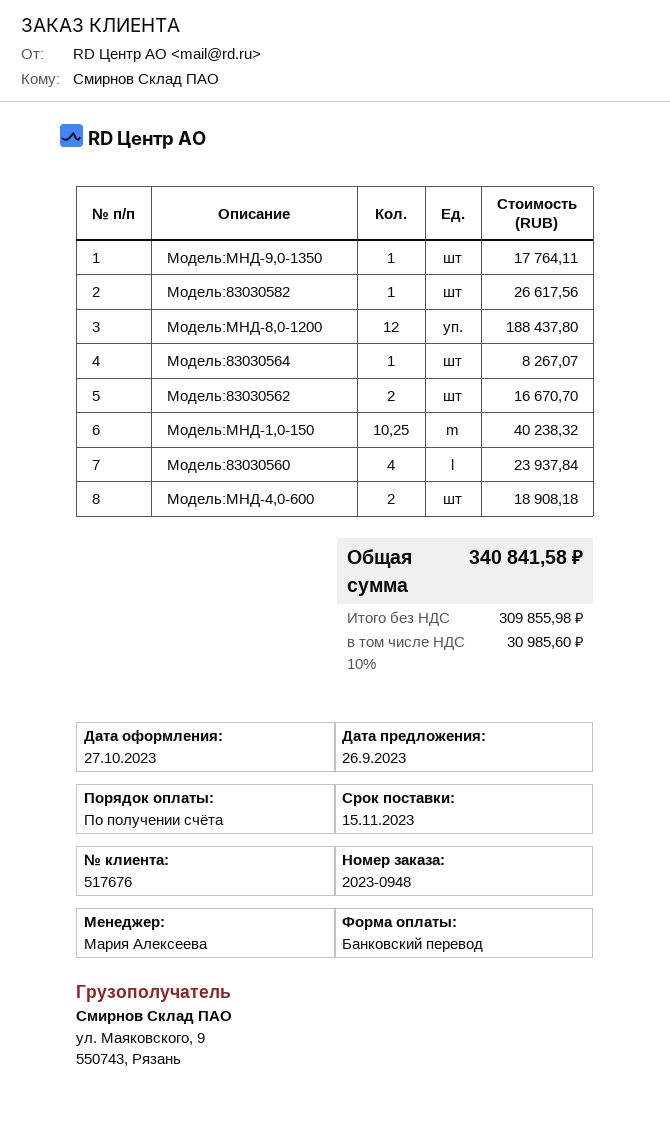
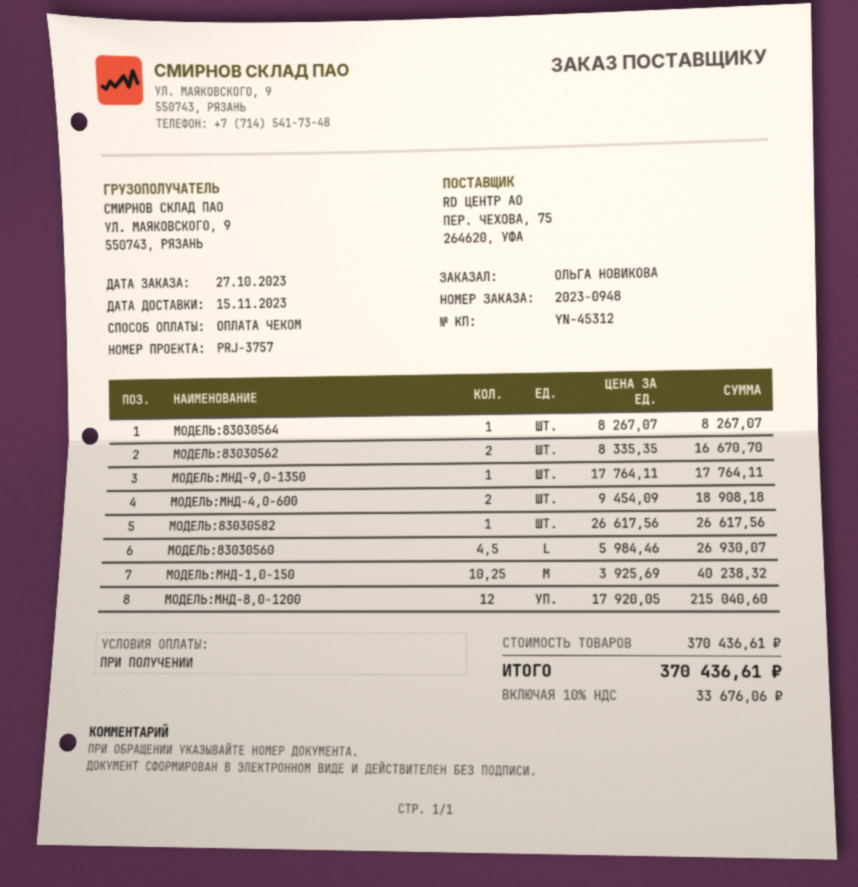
payment method: bank transfer -> cheque
Модель:МНД-8,0-1200: 12 for 188437.80 -> 12 for 215040.60
Модель:83030560: 4 for 23937.84 -> 4.5 for 26930.07
tax: 10% = 30985.60 -> 10% = 33676.06
total: 340841.58 -> 370436.61

